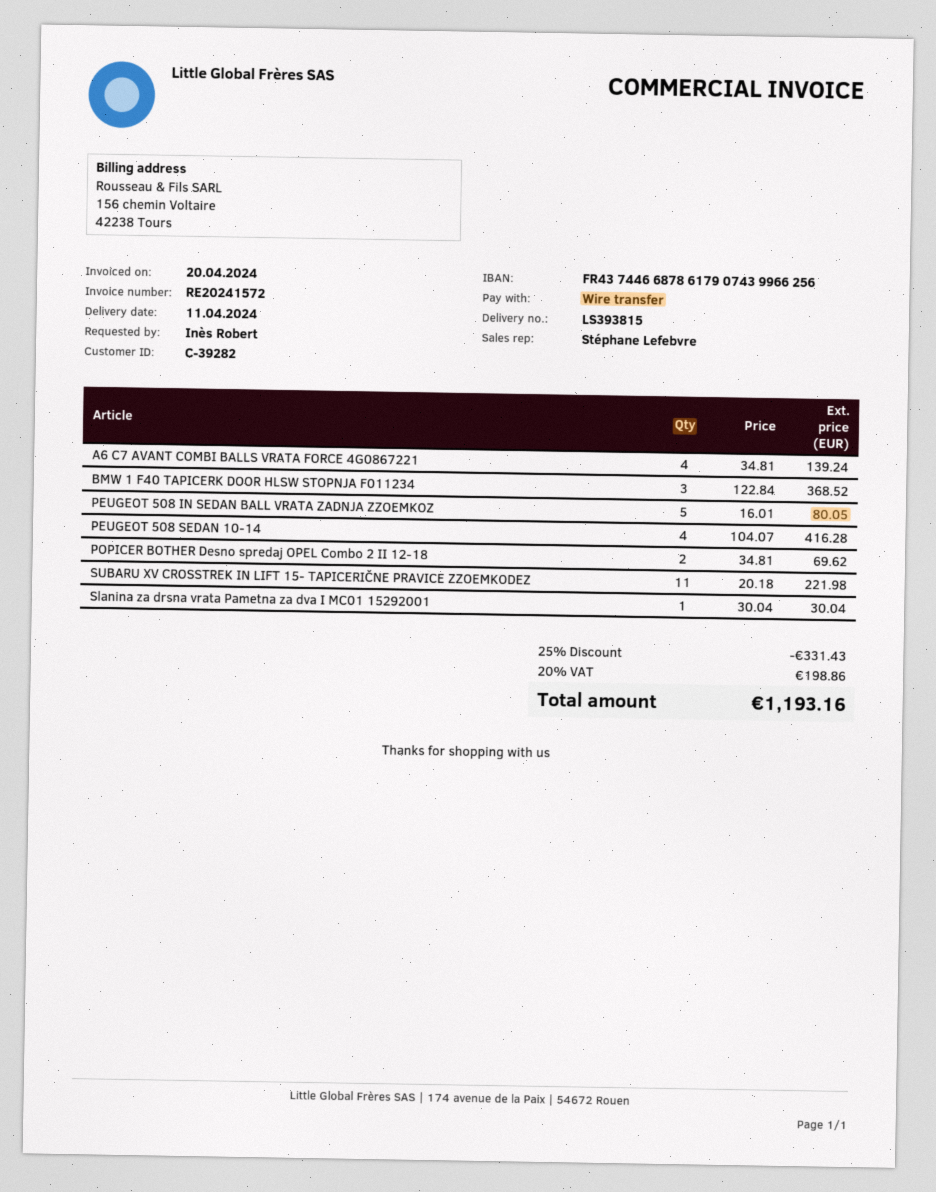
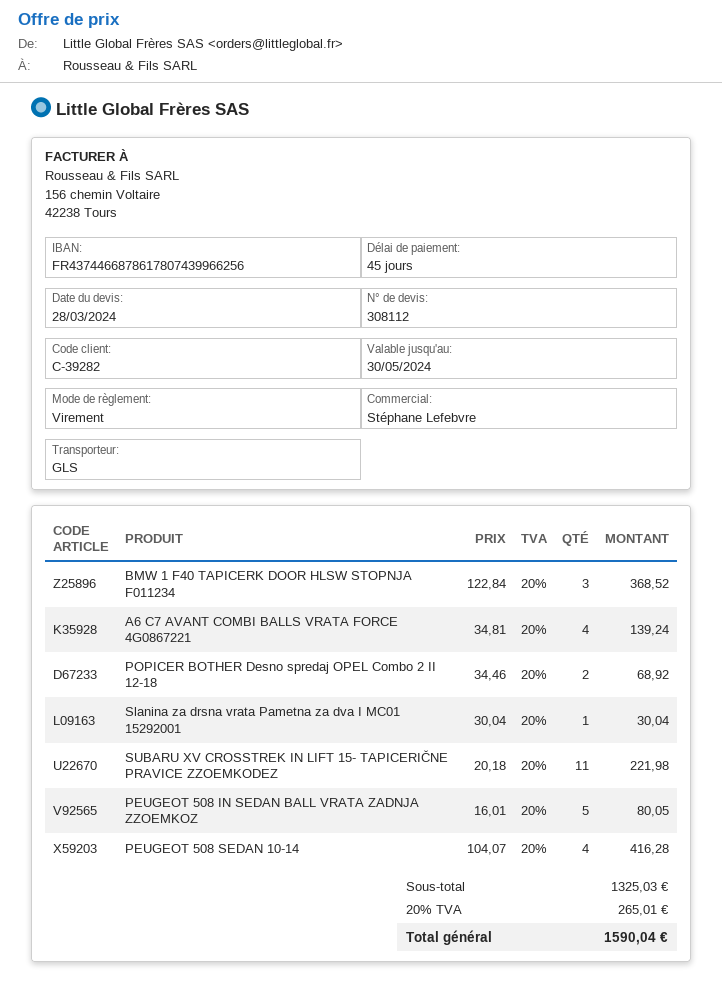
bank account: FR4374466878617907439966256 -> FR4374466878617807439966256
POPICER BOTHER Desno spredaj OPEL Combo 2 II 12-18: 2 x 34.81 = 69.62 -> 2 x 34.46 = 68.92
discount: 25% = 331.43 -> none
tax: 20% = 198.86 -> 20% = 265.01
total: 1193.16 -> 1590.04

